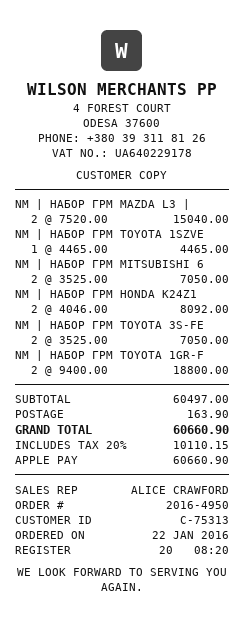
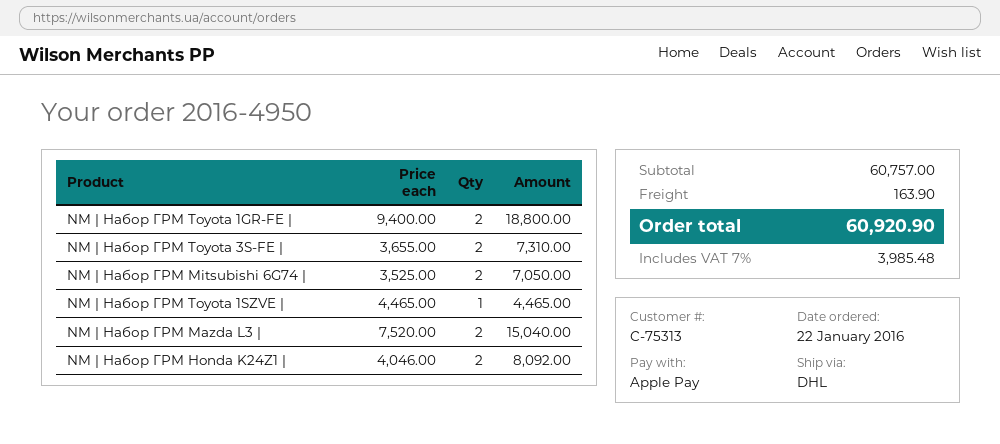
NM | НАБОР ГРМ TOYOTA 3S-FE: 2 x 3525.00 = 7050.00 -> 2 x 3655.00 = 7310.00
subtotal: 60497.00 -> 60757.00
tax: 20% = 10110.15 -> 7% = 3985.48
total: 60660.90 -> 60920.90

